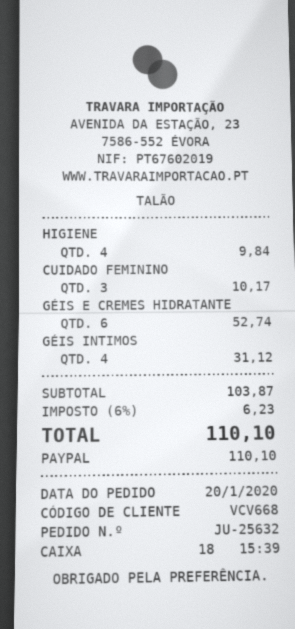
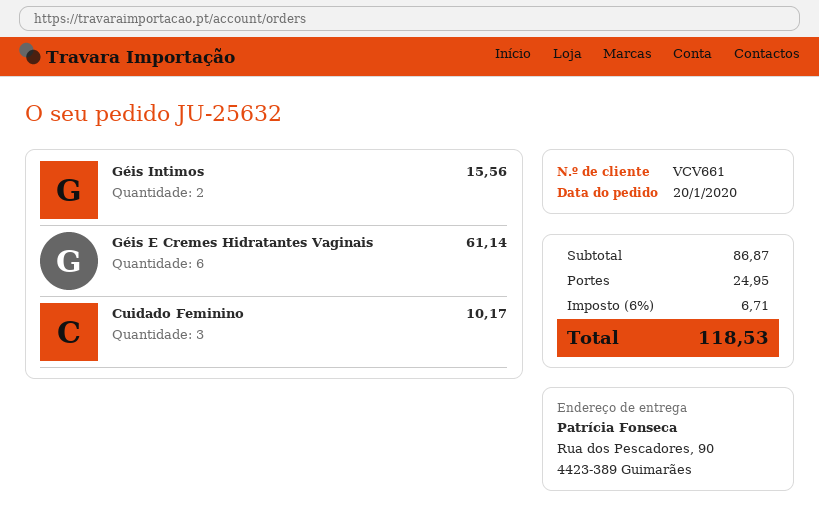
customer number: VCV668 -> VCV661
HIGIENE: 4 for 9.84 -> none
GÉIS E CREMES HIDRATANTE: 6 for 52.74 -> 6 for 61.14
GÉIS INTIMOS: 4 for 31.12 -> 2 for 15.56
subtotal: 103.87 -> 86.87
shipping: none -> 24.95
tax: 6% = 6.23 -> 6% = 6.71
total: 110.10 -> 118.53

